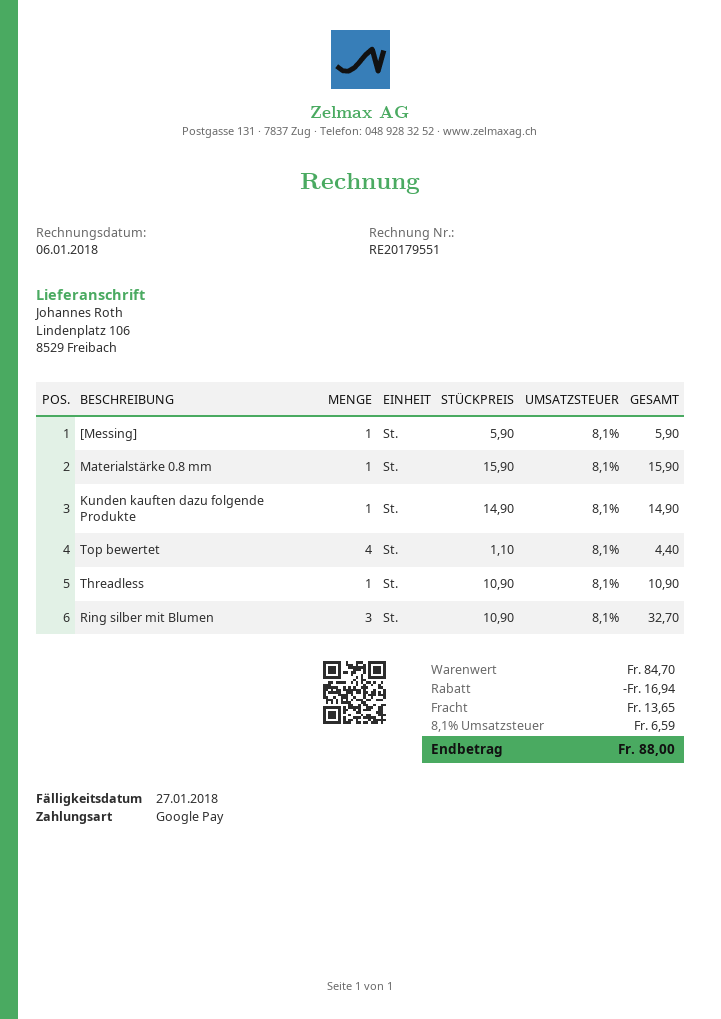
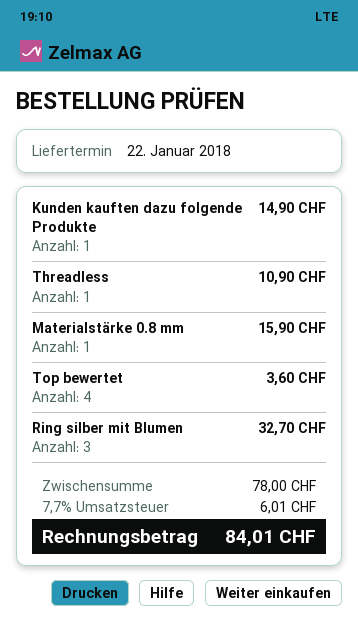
[Messing]: 1 for 5.90 -> none
Top bewertet: 4 for 4.40 -> 4 for 3.60
subtotal: 84.70 -> 78.00
discount: 16.94 -> none
shipping: 13.65 -> none
tax: 8.1% = 6.59 -> 7.7% = 6.01
total: 88.00 -> 84.01

